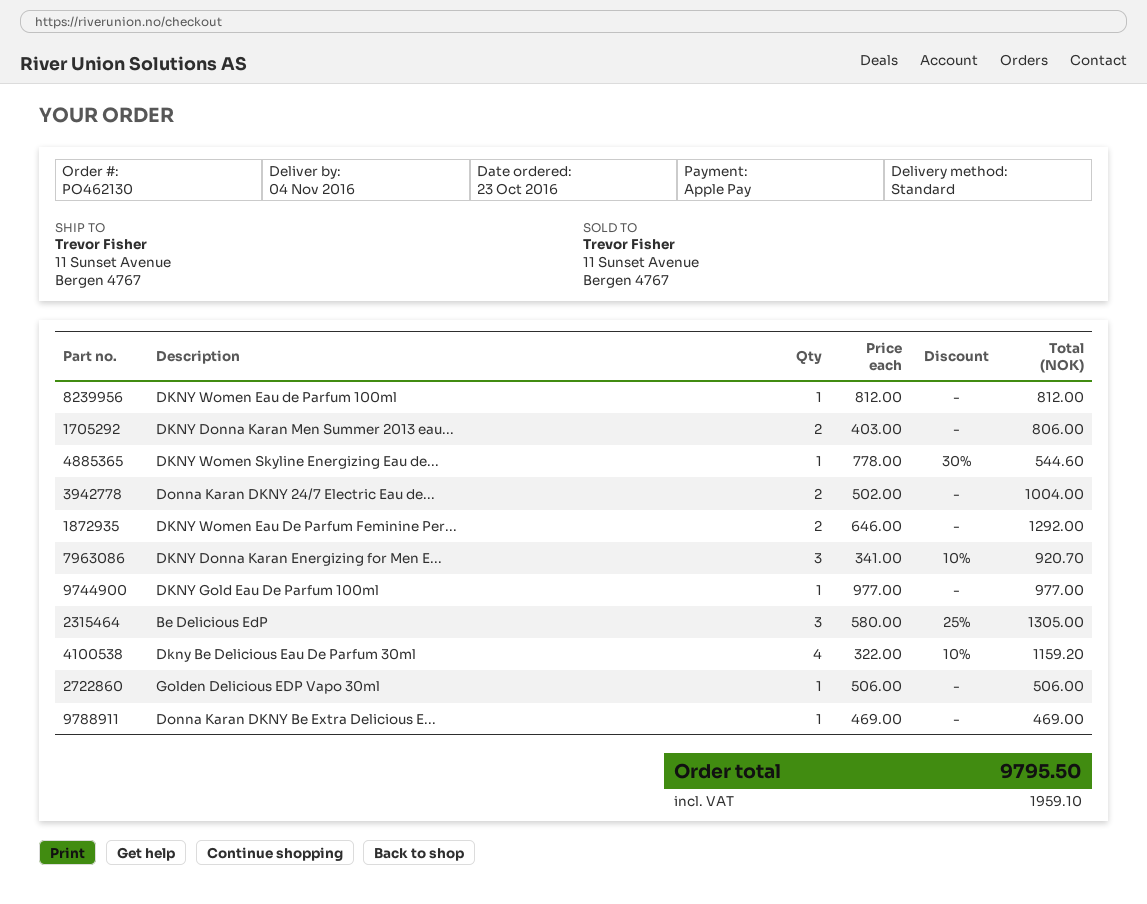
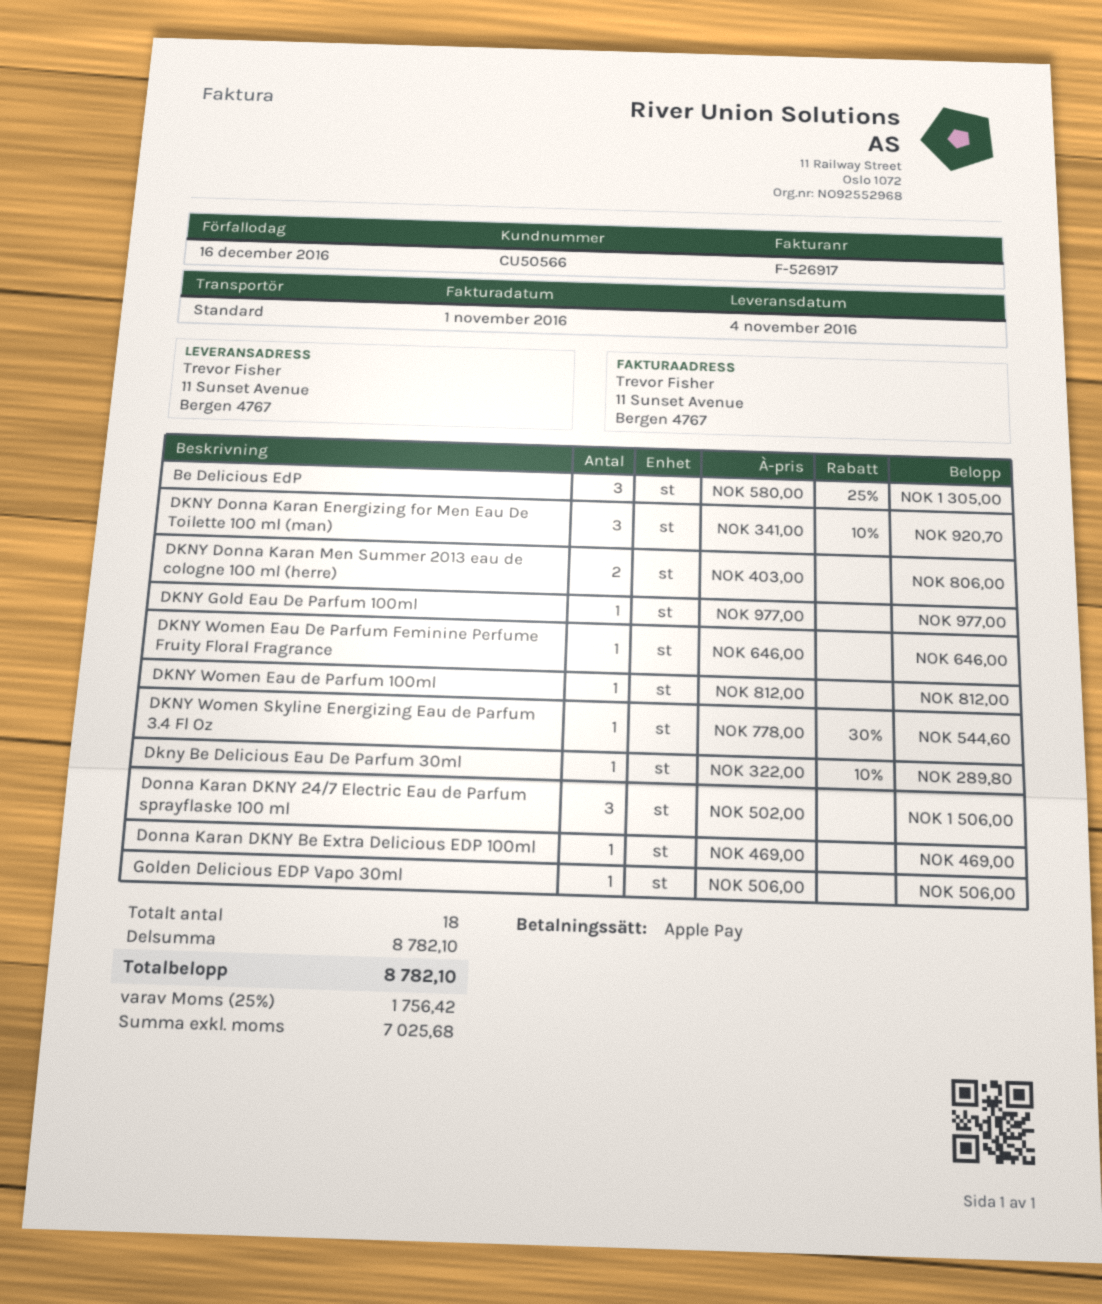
Donna Karan DKNY 24/7 Electric Eau de...: 2 x 502.00 = 1004.00 -> 3 x 502.00 = 1506.00
DKNY Women Eau De Parfum Feminine Per...: 2 x 646.00 = 1292.00 -> 1 x 646.00 = 646.00
Dkny Be Delicious Eau De Parfum 30ml: 4 x 322.00 - 10% = 1159.20 -> 1 x 322.00 - 10% = 289.80
tax: 1959.10 -> 1756.42
total: 9795.50 -> 8782.10

